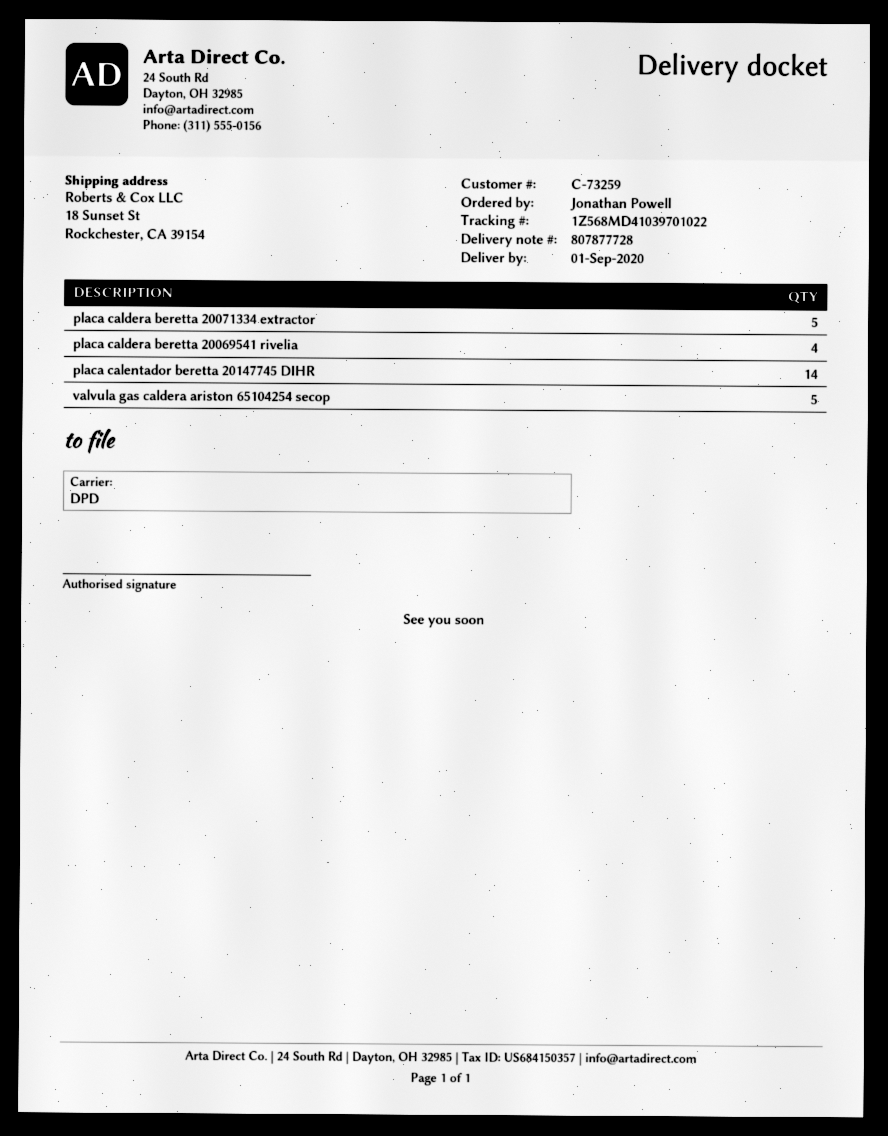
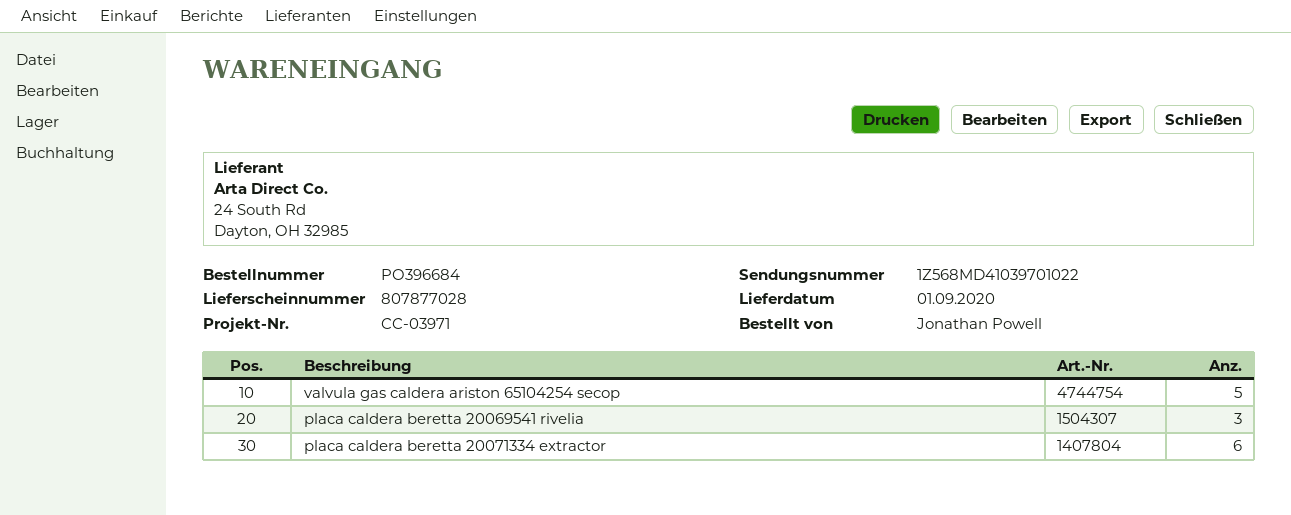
delivery note number: 807877728 -> 807877028
placa caldera beretta 20071334 extractor: 5 -> 6
placa caldera beretta 20069541 rivelia: 4 -> 3
placa calentador beretta 20147745 DIHR: 14 -> none

